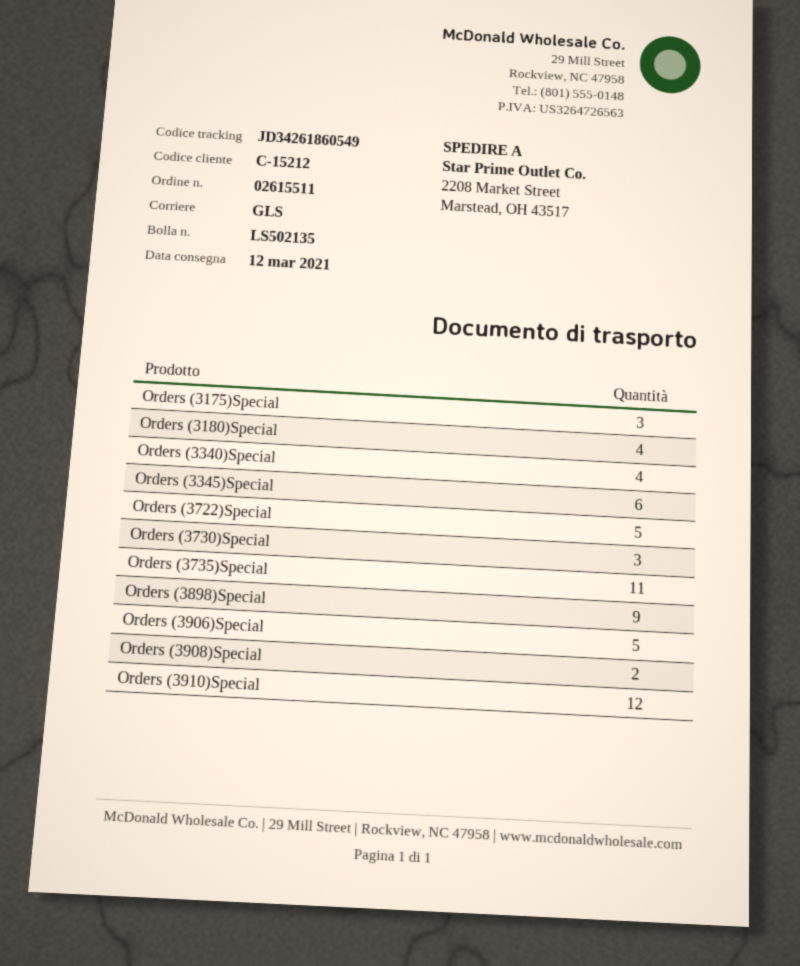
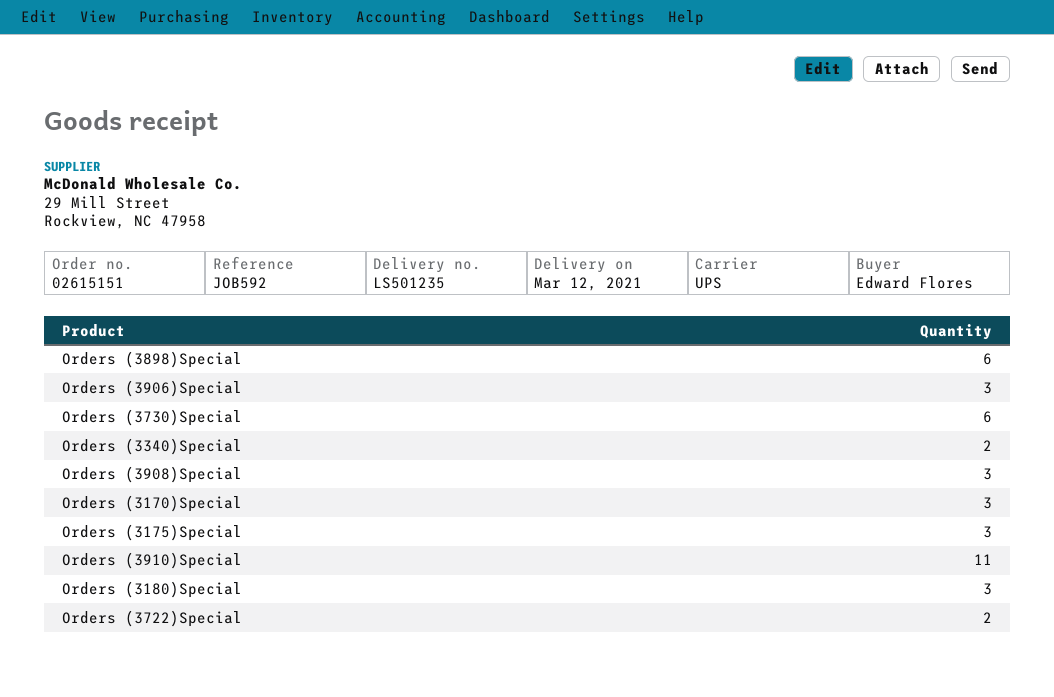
order number: 02615511 -> 02615151
delivery note number: LS502135 -> LS501235
shipping method: GLS -> UPS
Orders (3180)Special: 4 -> 3
Orders (3340)Special: 4 -> 2
Orders (3345)Special: 6 -> none
Orders (3722)Special: 5 -> 2
Orders (3730)Special: 3 -> 6
Orders (3735)Special: 11 -> none
Orders (3898)Special: 9 -> 6
Orders (3906)Special: 5 -> 3
Orders (3908)Special: 2 -> 3
Orders (3910)Special: 12 -> 11
Orders (3170)Special: none -> 3

